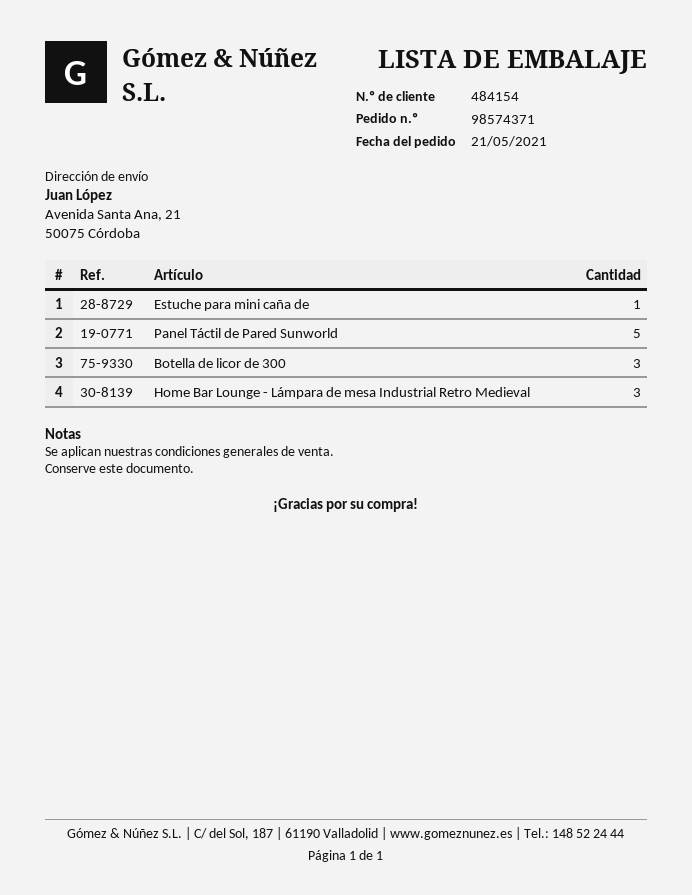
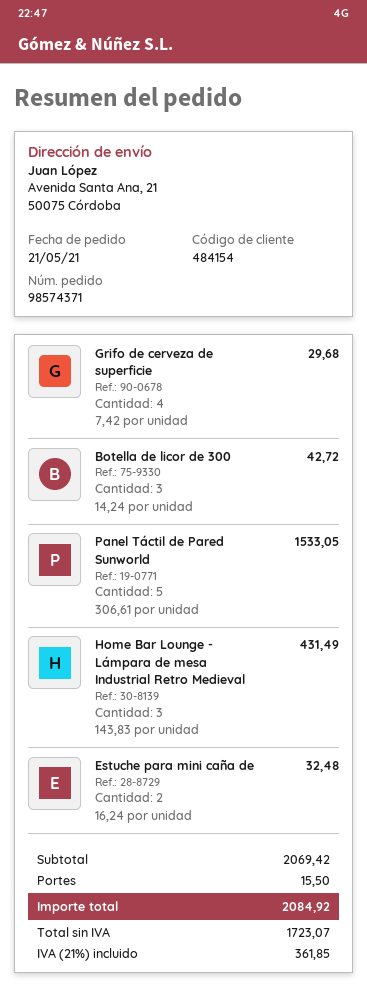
Estuche para mini caña de: 1 -> 2
Grifo de cerveza de superficie: none -> 4

